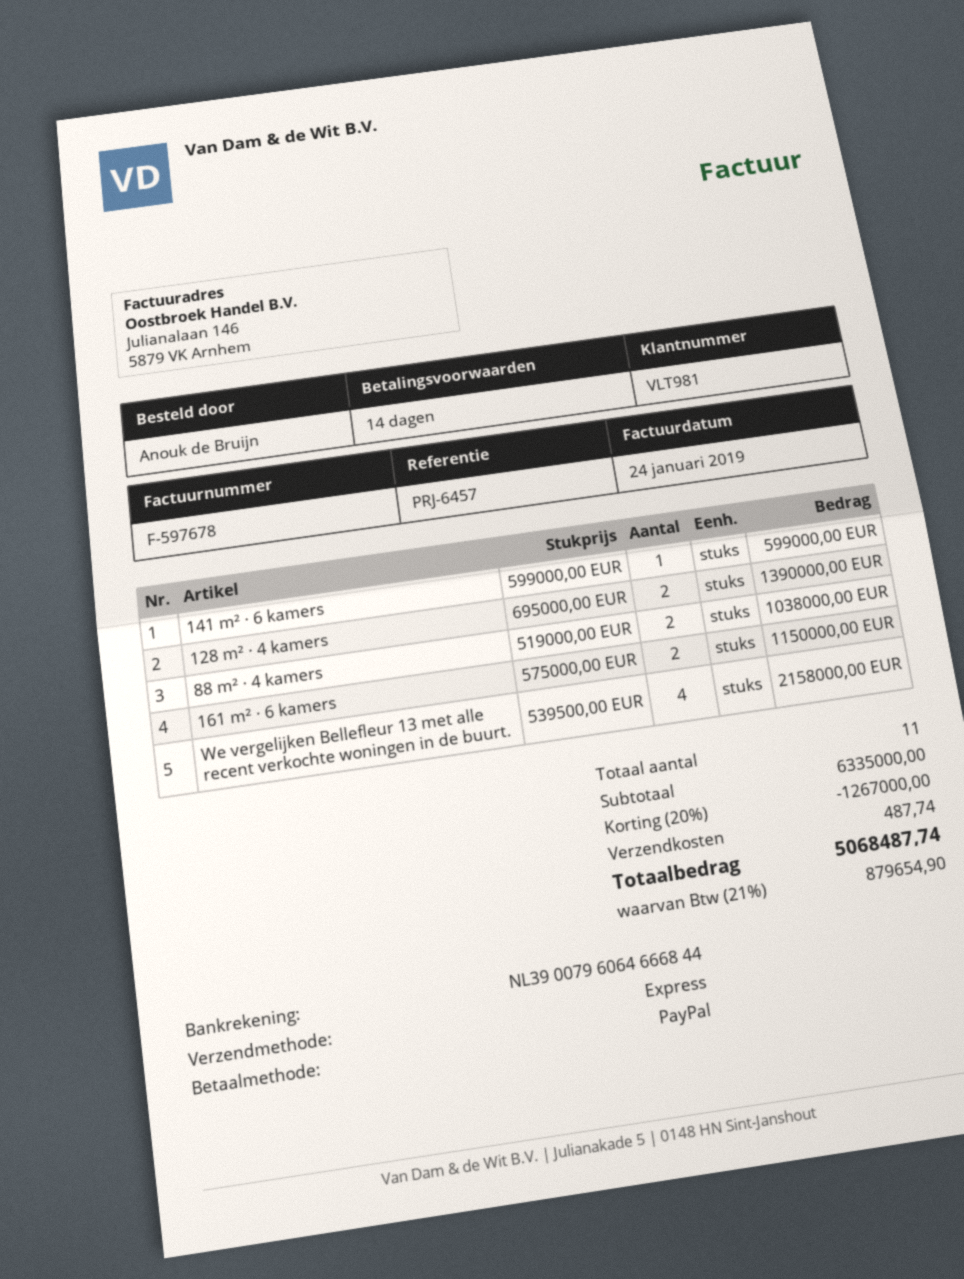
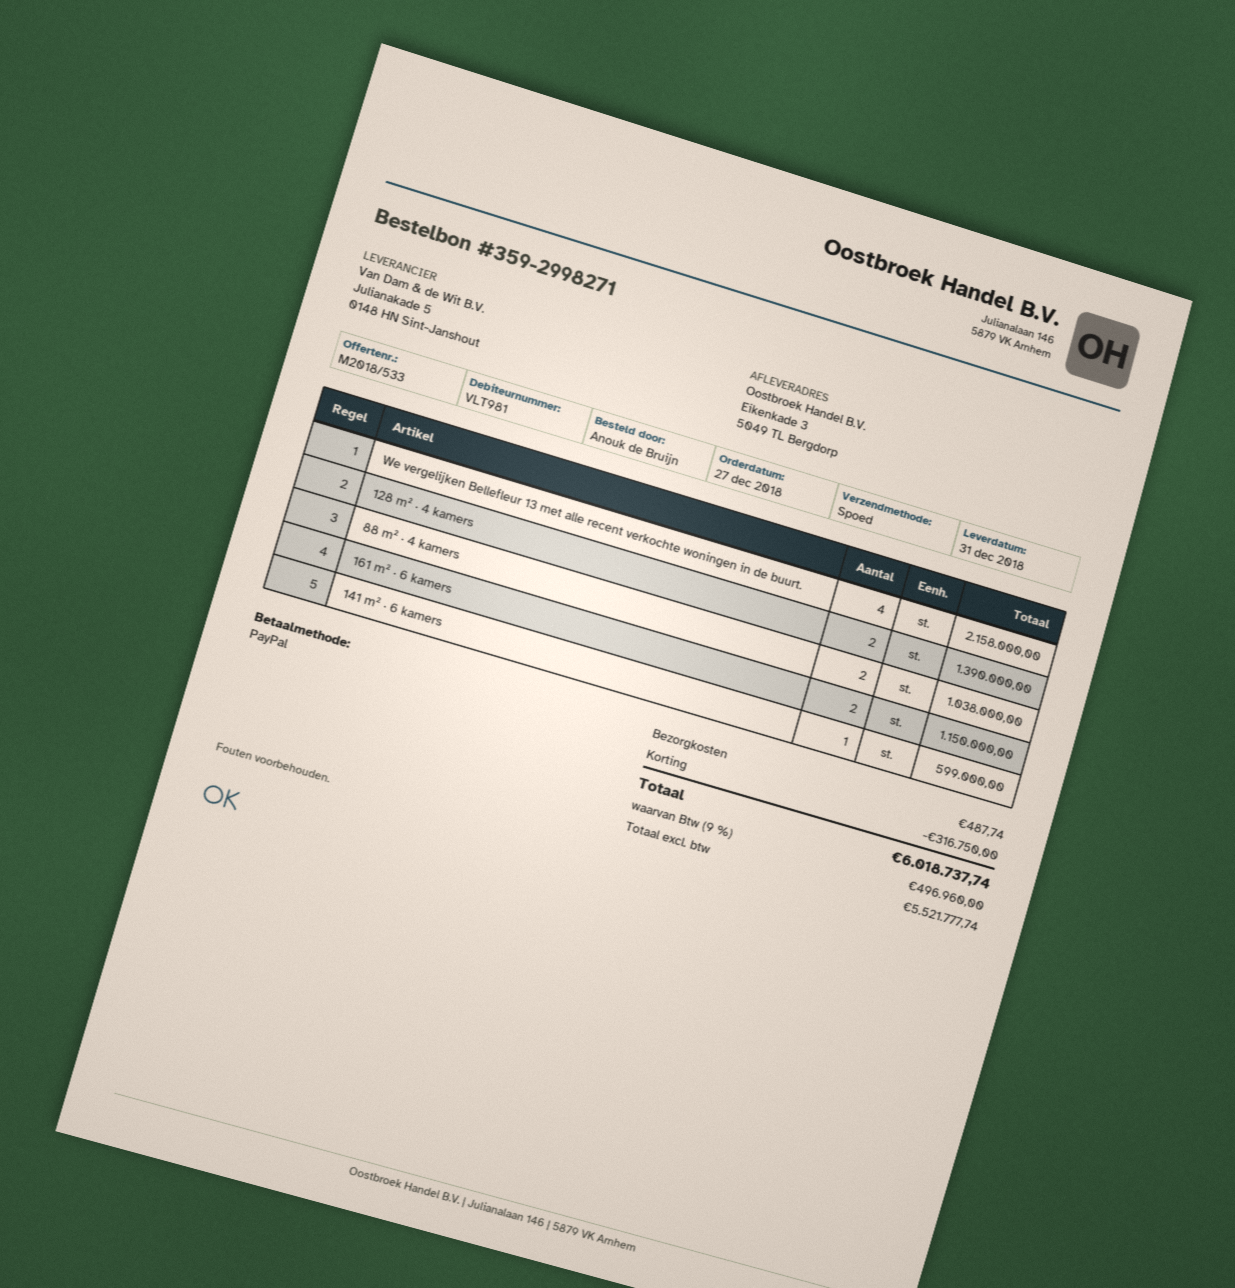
discount: 1267000.00 -> 316750.00
tax: 21% = 879654.90 -> 9% = 496960.00
total: 5068487.74 -> 6018737.74

